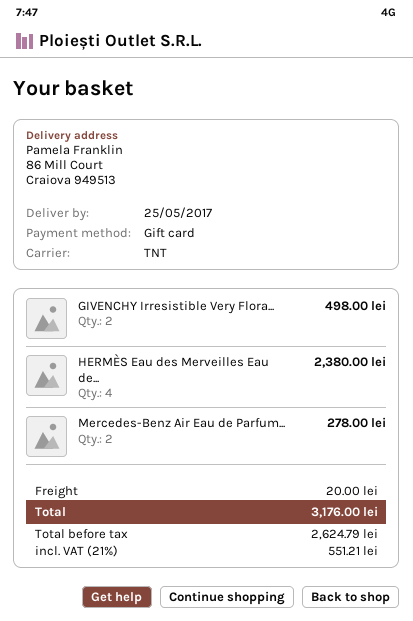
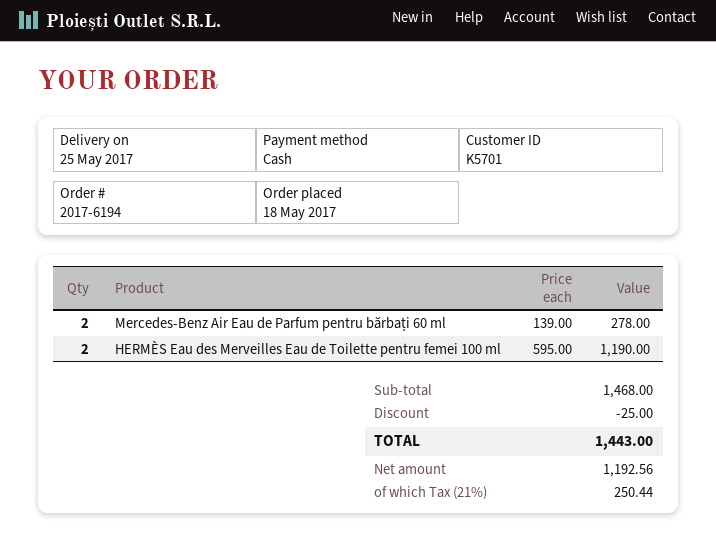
payment method: gift card -> cash
GIVENCHY Irresistible Very Flora...: 2 for 498.00 -> none
HERMÈS Eau des Merveilles Eau de...: 4 for 2380.00 -> 2 for 1190.00
discount: none -> 25.00
shipping: 20.00 -> none
net: 2624.79 -> 1192.56
tax: 21% = 551.21 -> 21% = 250.44
total: 3176.00 -> 1443.00

